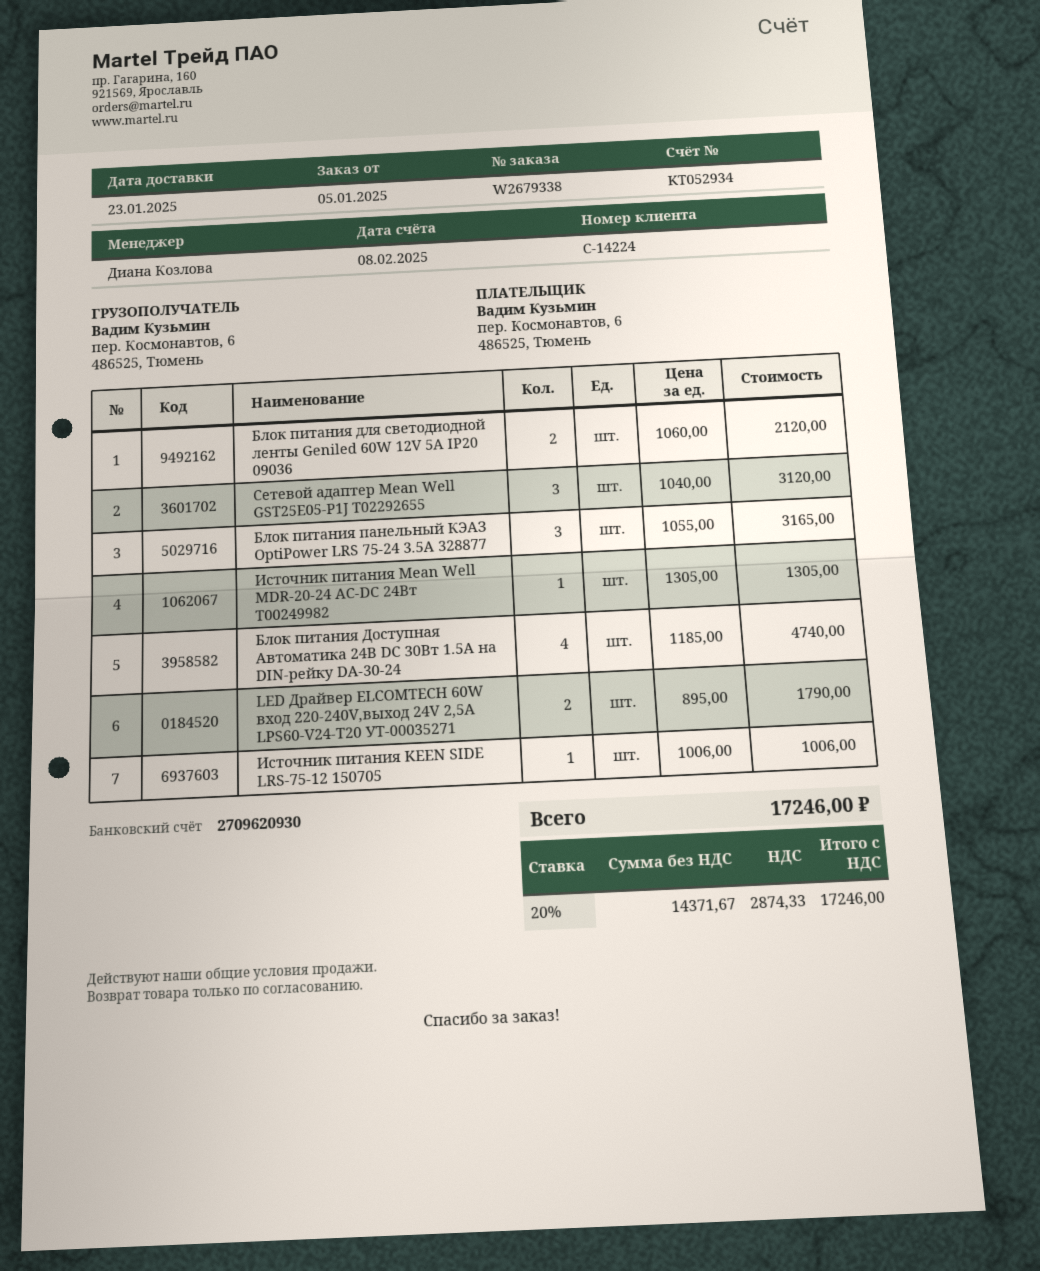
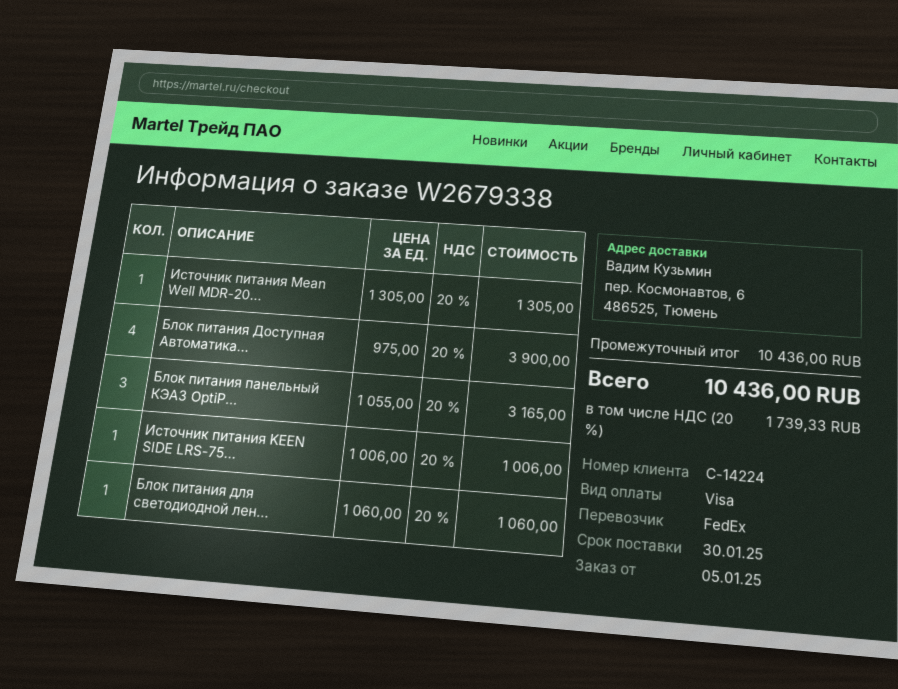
delivery date: 2025-01-23 -> 2025-01-30
Блок питания для светодиодной ленты Geniled 60W 12V 5А IP20 09036: 2 x 1060.00 = 2120.00 -> 1 x 1060.00 = 1060.00
Сетевой адаптер Mean Well GST25E05-P1J Т02292655: 3 x 1040.00 = 3120.00 -> none
Блок питания Доступная Автоматика 24В DC 30Вт 1.5А на DIN-рейку DA-30-24: 4 x 1185.00 = 4740.00 -> 4 x 975.00 = 3900.00
LED Драйвер ELCOMTECH 60W вход 220-240V,выход 24V 2,5A LPS60-V24-T20 УТ-00035271: 2 x 895.00 = 1790.00 -> none
tax: 20% = 2874.33 -> 20% = 1739.33
total: 17246.00 -> 10436.00

